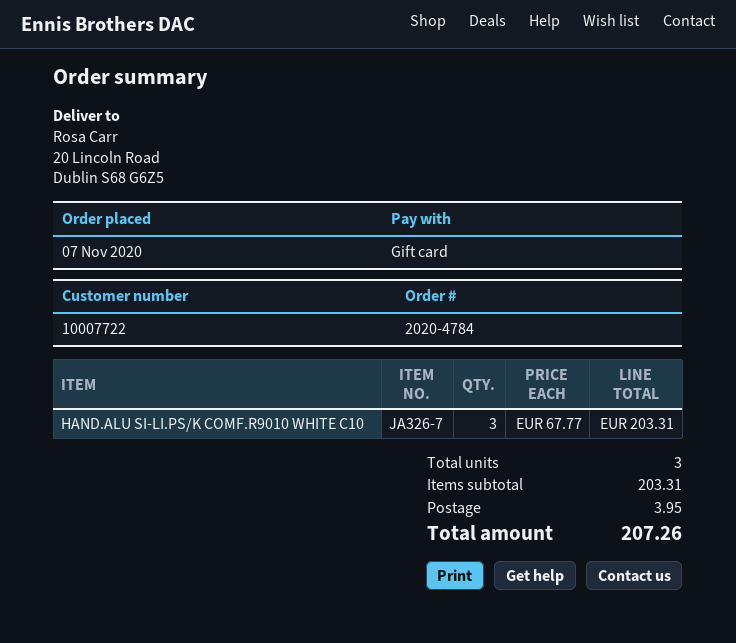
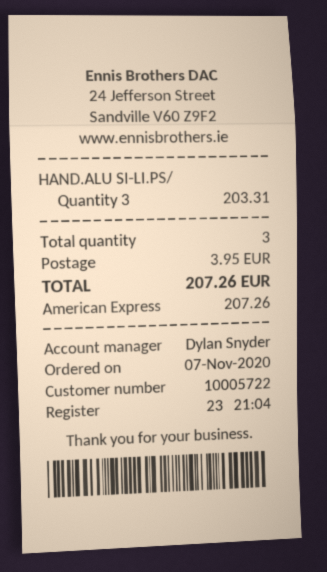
customer number: 10007722 -> 10005722
payment method: gift card -> American Express

